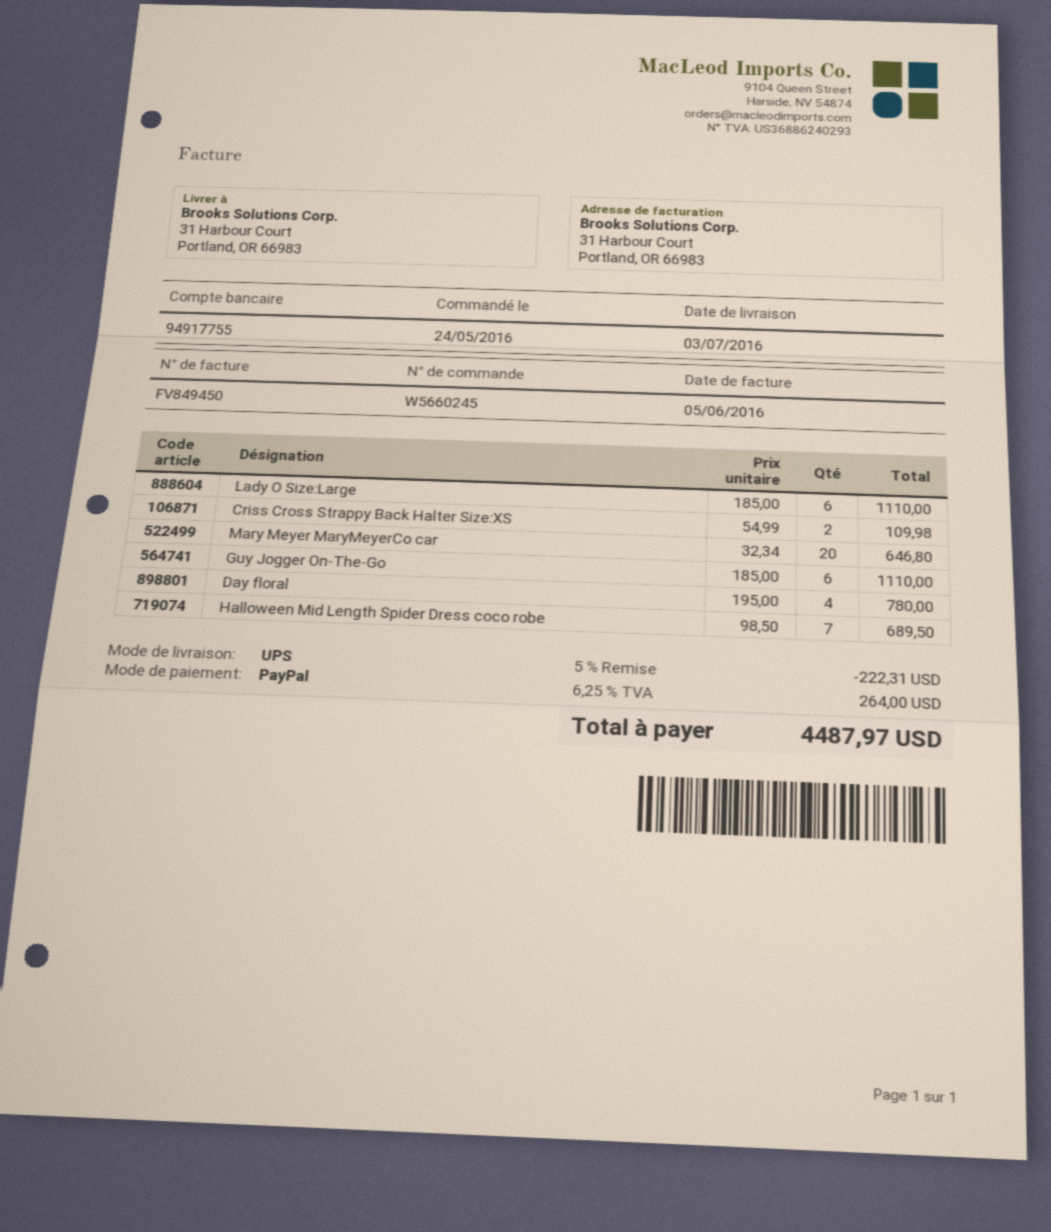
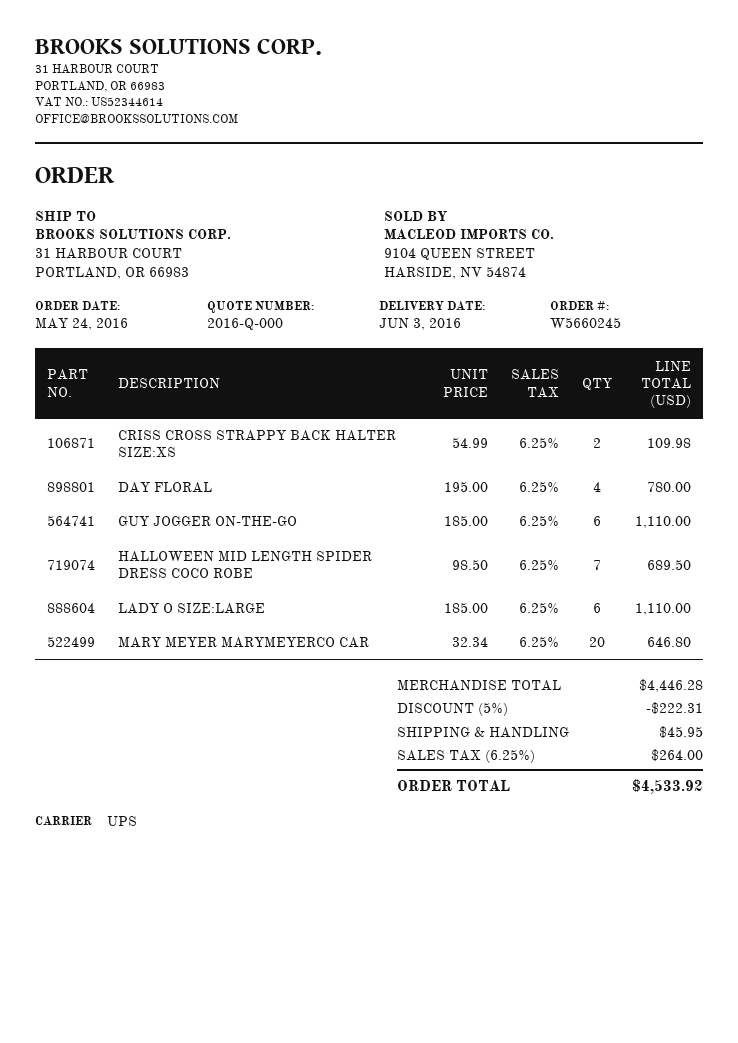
delivery date: 2016-07-03 -> 2016-06-03
shipping: none -> 45.95
total: 4487.97 -> 4533.92

